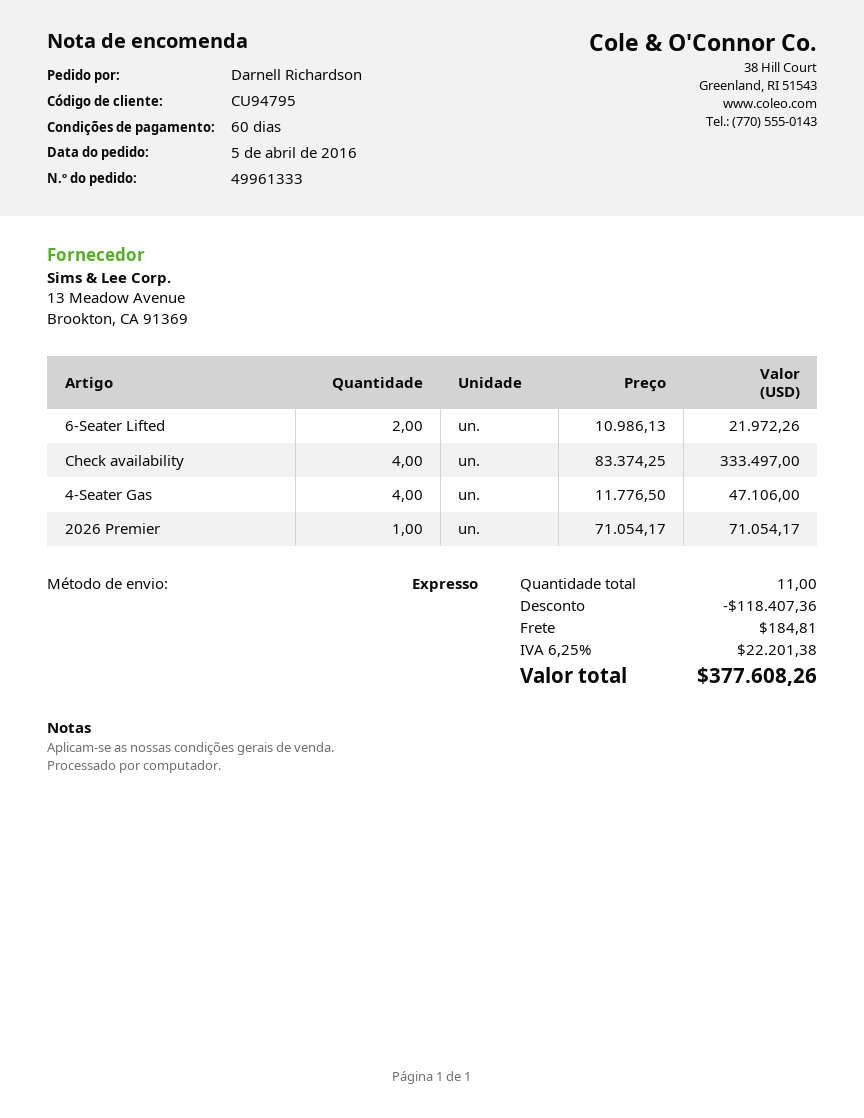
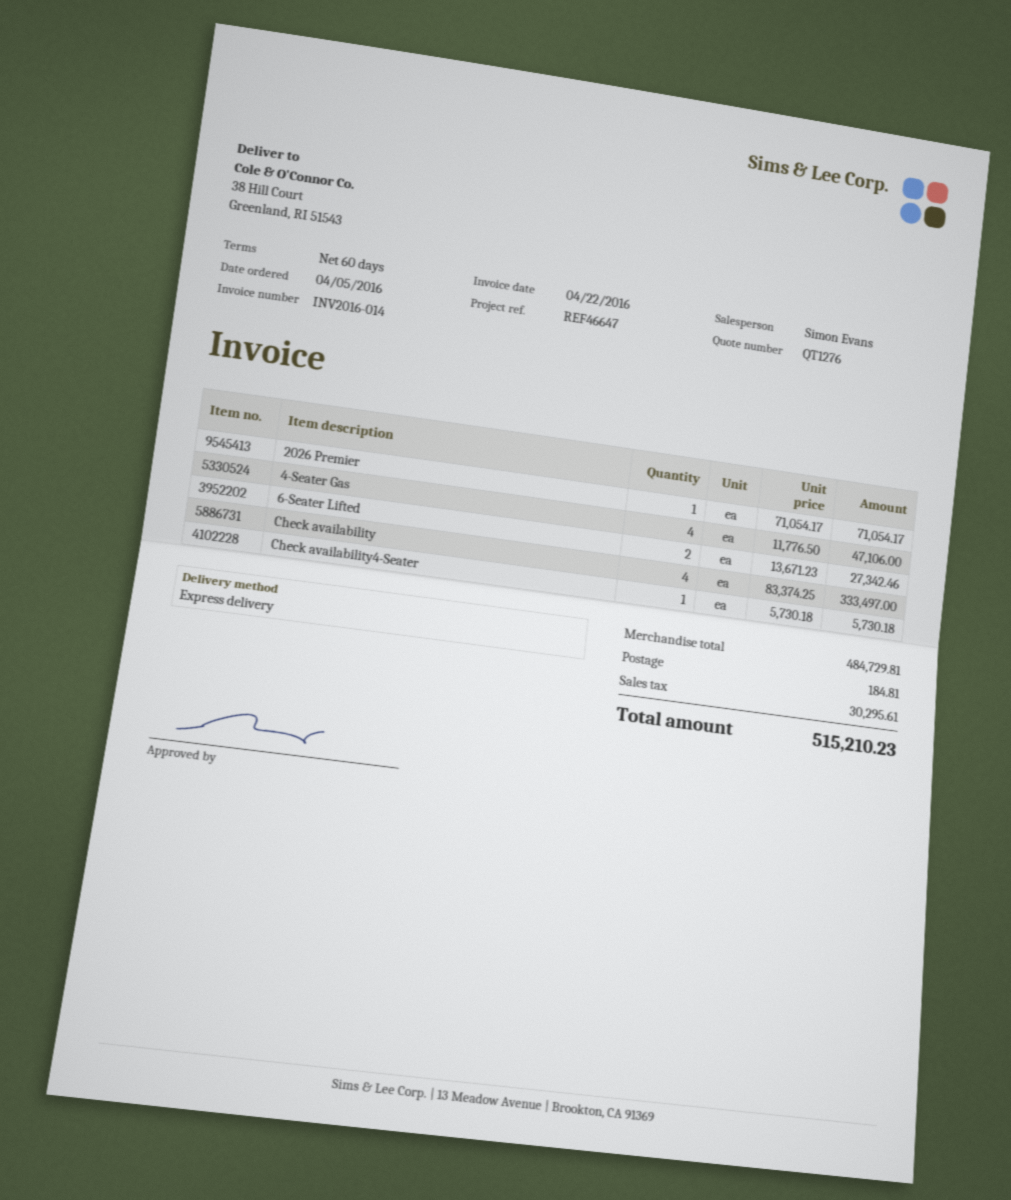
6-Seater Lifted: 2 x 10986.13 = 21972.26 -> 2 x 13671.23 = 27342.46
Check availability4-Seater: none -> 1 x 5730.18 = 5730.18
discount: 118407.36 -> none
tax: 22201.38 -> 30295.61
total: 377608.26 -> 515210.23

